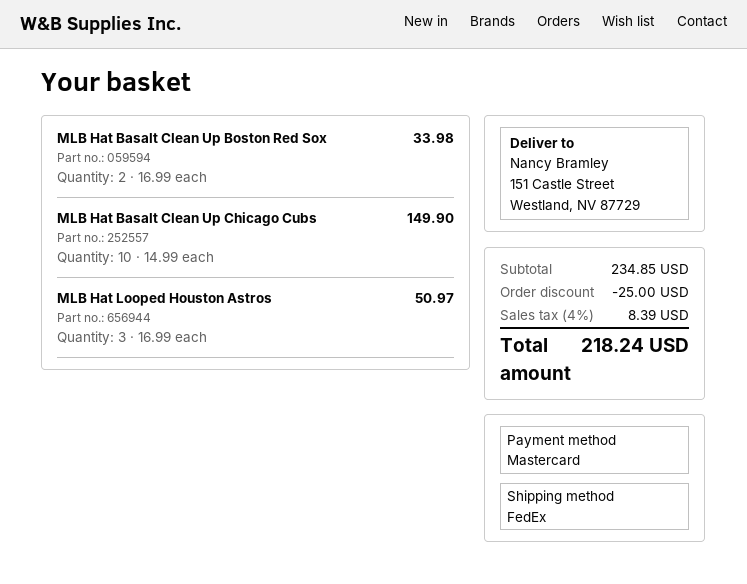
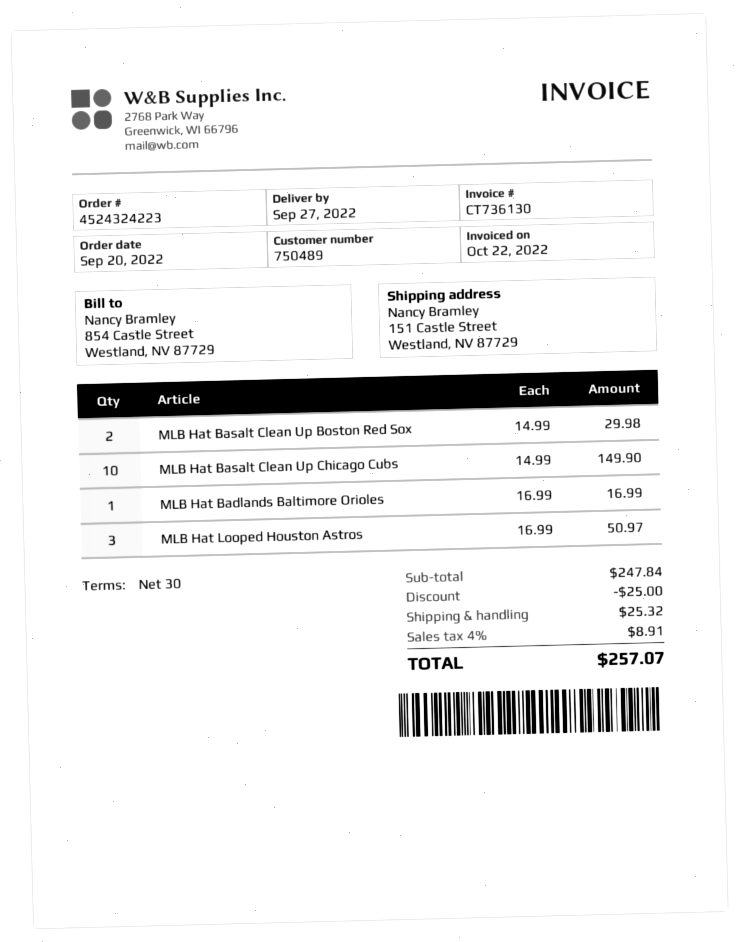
MLB Hat Basalt Clean Up Boston Red Sox: 2 x 16.99 = 33.98 -> 2 x 14.99 = 29.98
MLB Hat Badlands Baltimore Orioles: none -> 1 x 16.99 = 16.99
subtotal: 234.85 -> 247.84
shipping: none -> 25.32
tax: 4% = 8.39 -> 4% = 8.91
total: 218.24 -> 257.07

